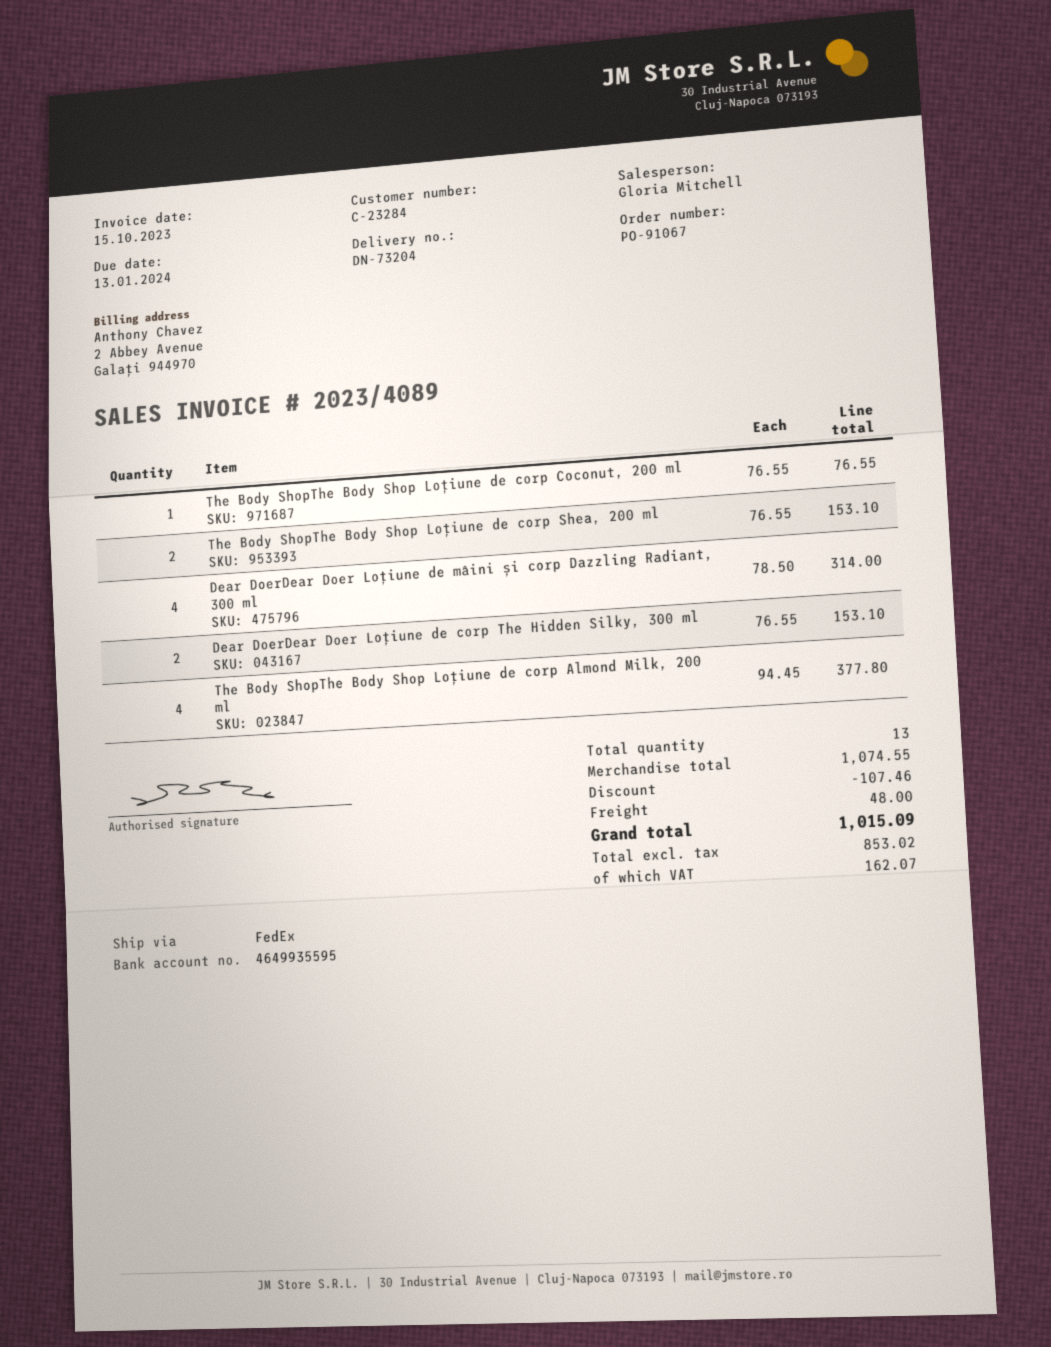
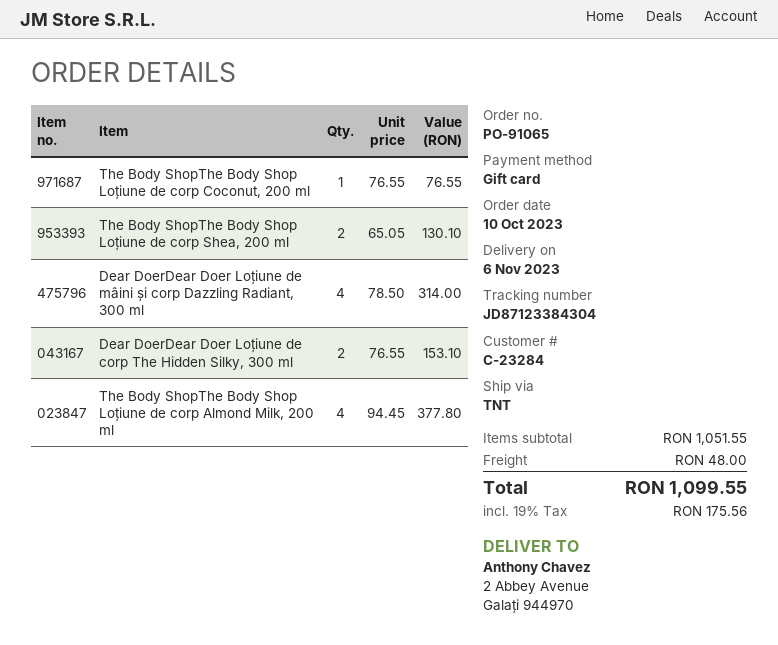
order number: PO-91067 -> PO-91065
shipping method: FedEx -> TNT
The Body ShopThe Body Shop Loțiune de corp Shea, 200 ml: 2 x 76.55 = 153.10 -> 2 x 65.05 = 130.10
subtotal: 1074.55 -> 1051.55
discount: 107.46 -> none
tax: 162.07 -> 175.56
total: 1015.09 -> 1099.55

